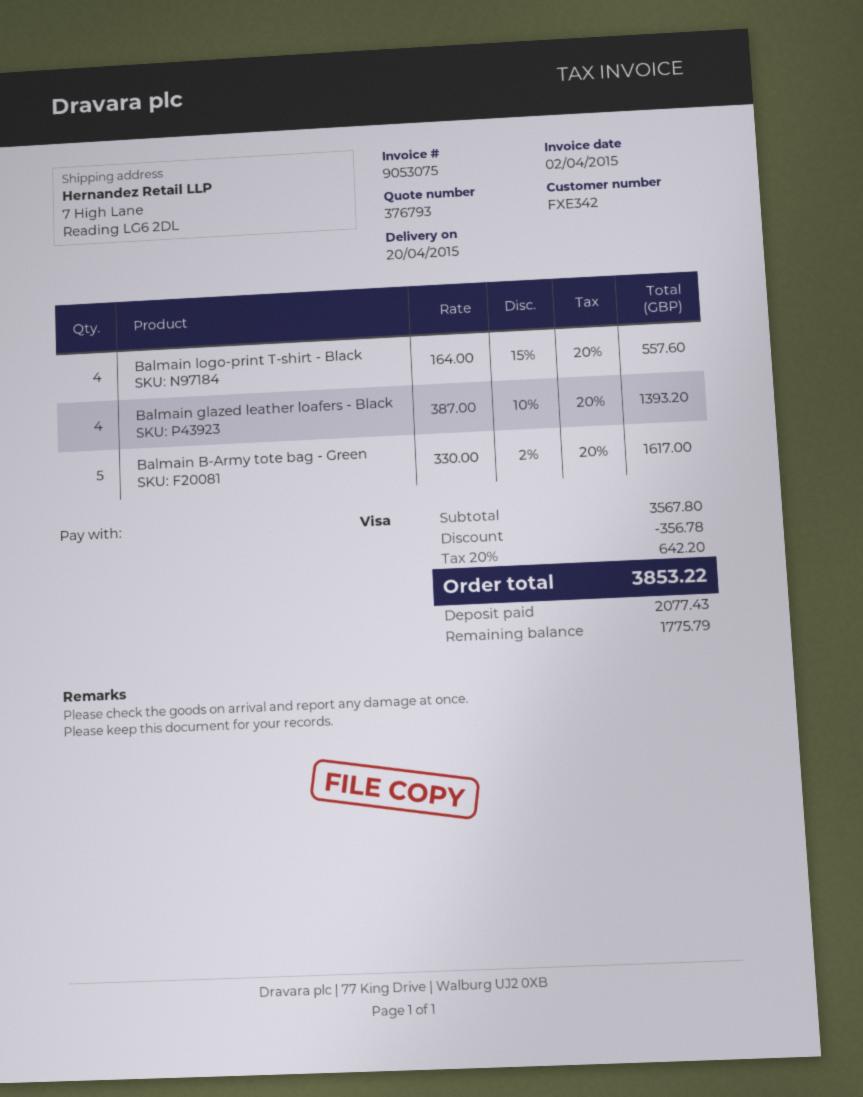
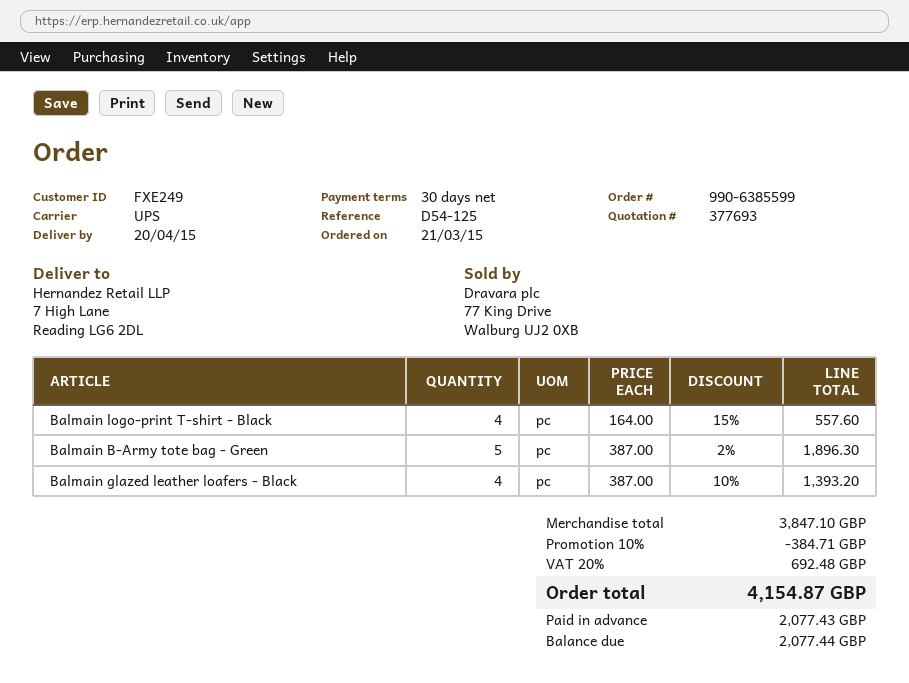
quote number: 376793 -> 377693
customer number: FXE342 -> FXE249
Balmain B-Army tote bag - Green: 5 x 330.00 - 2% = 1617.00 -> 5 x 387.00 - 2% = 1896.30
subtotal: 3567.80 -> 3847.10
discount: 356.78 -> 384.71
tax: 20% = 642.20 -> 20% = 692.48
total: 3853.22 -> 4154.87
balance: 1775.79 -> 2077.44

